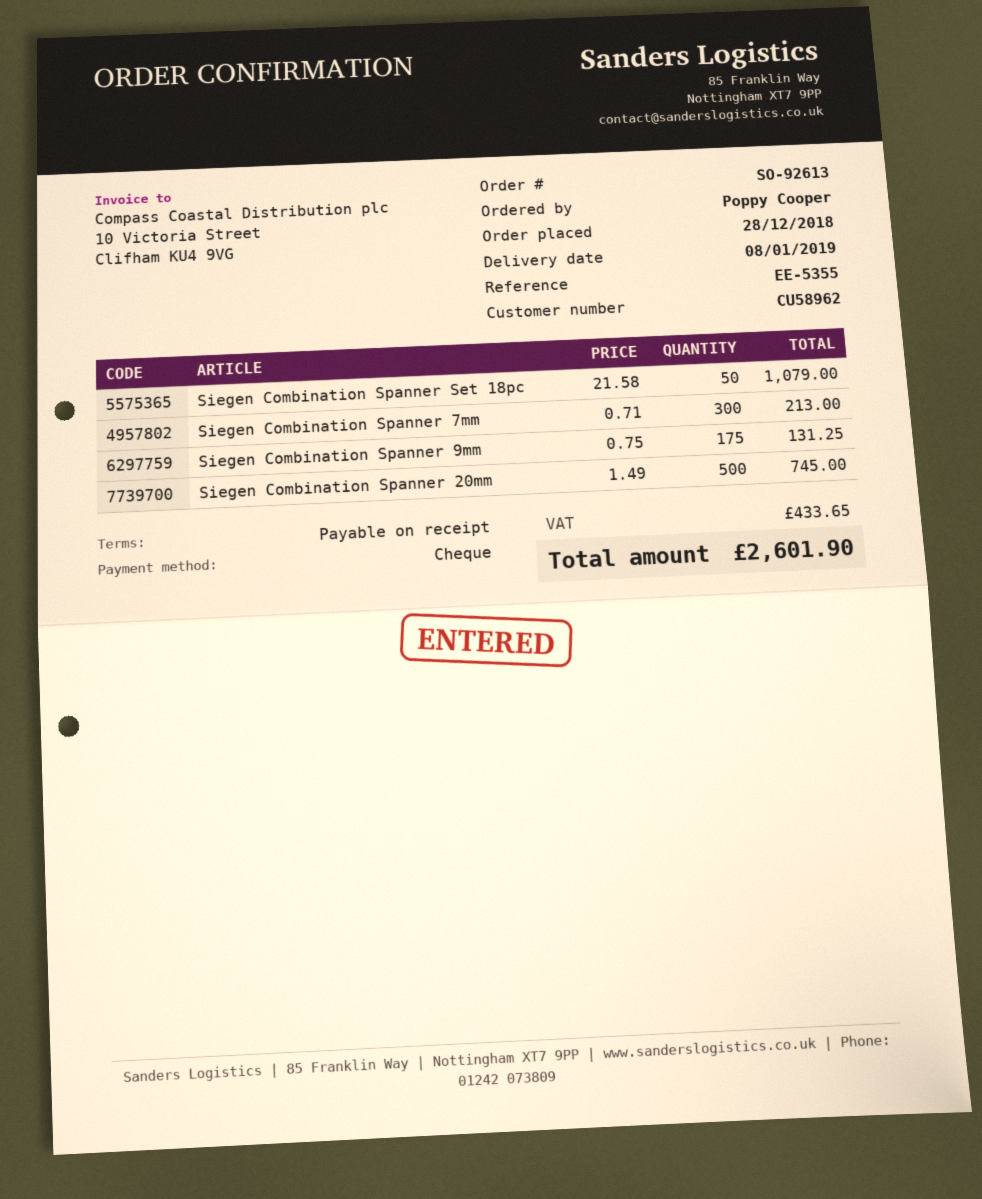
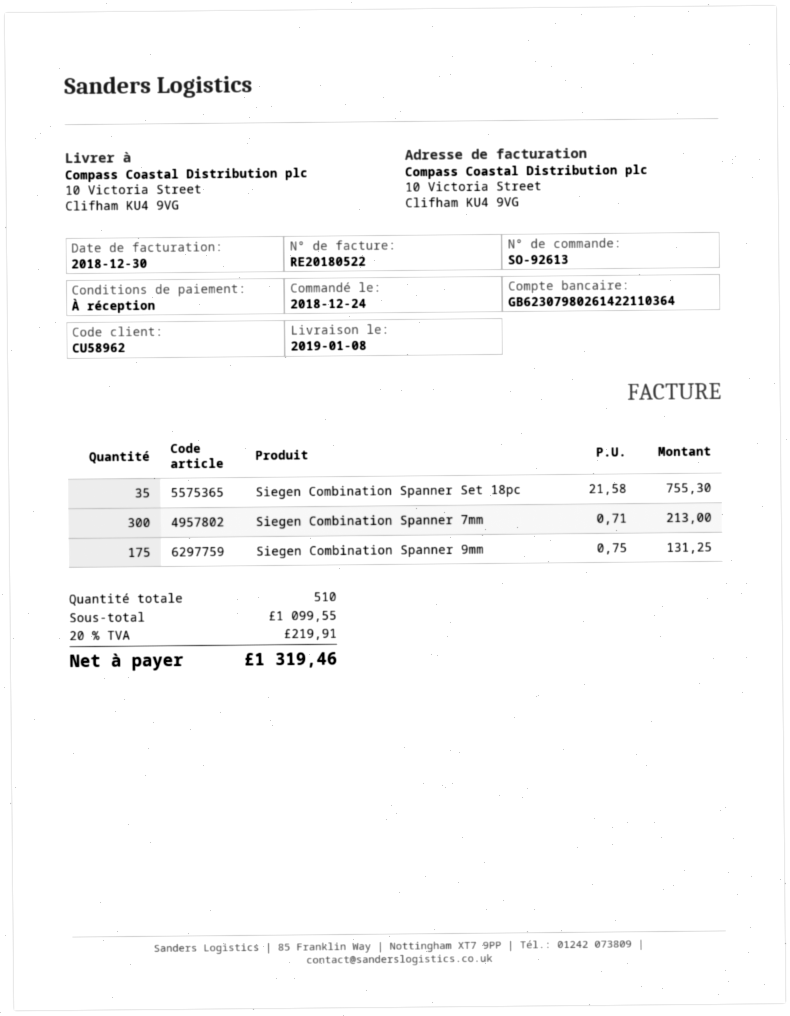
order date: 2018-12-28 -> 2018-12-24
Siegen Combination Spanner Set 18pc: 50 x 21.58 = 1079.00 -> 35 x 21.58 = 755.30
Siegen Combination Spanner 20mm: 500 x 1.49 = 745.00 -> none
tax: 433.65 -> 219.91
total: 2601.90 -> 1319.46

